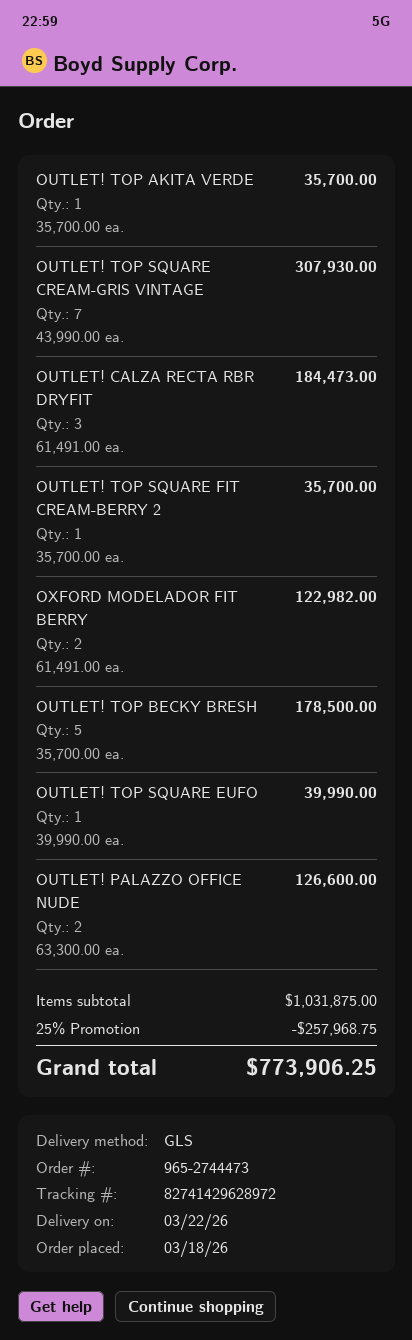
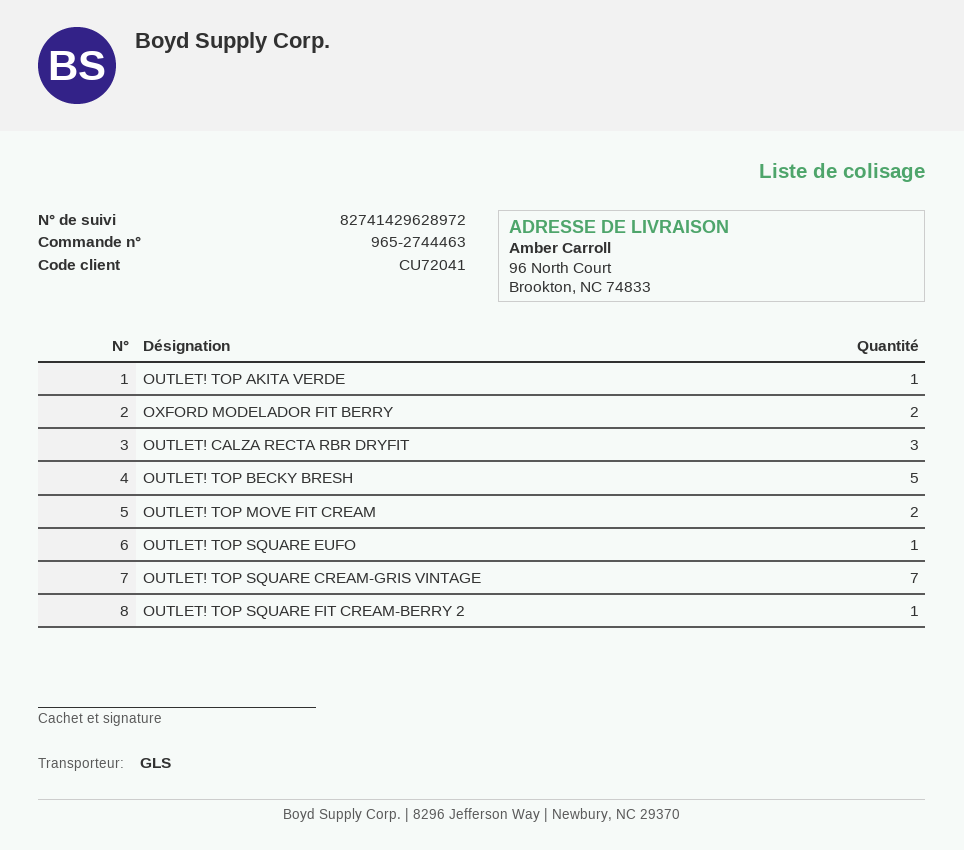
order number: 965-2744473 -> 965-2744463
OUTLET! PALAZZO OFFICE NUDE: 2 -> none
OUTLET! TOP MOVE FIT CREAM: none -> 2

